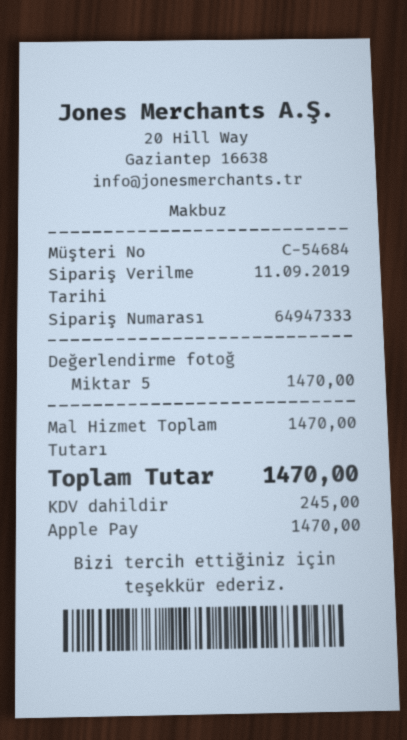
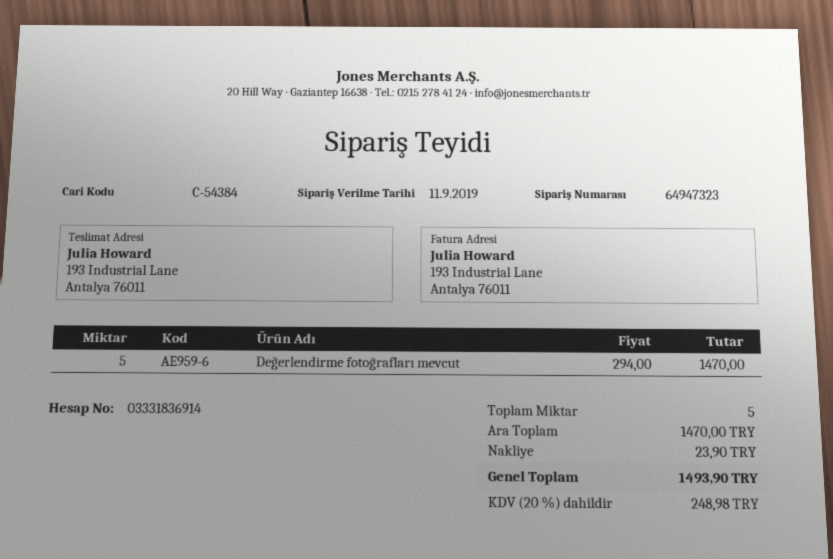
order number: 64947333 -> 64947323
customer number: C-54684 -> C-54384
shipping: none -> 23.90
tax: 245.00 -> 248.98
total: 1470.00 -> 1493.90

